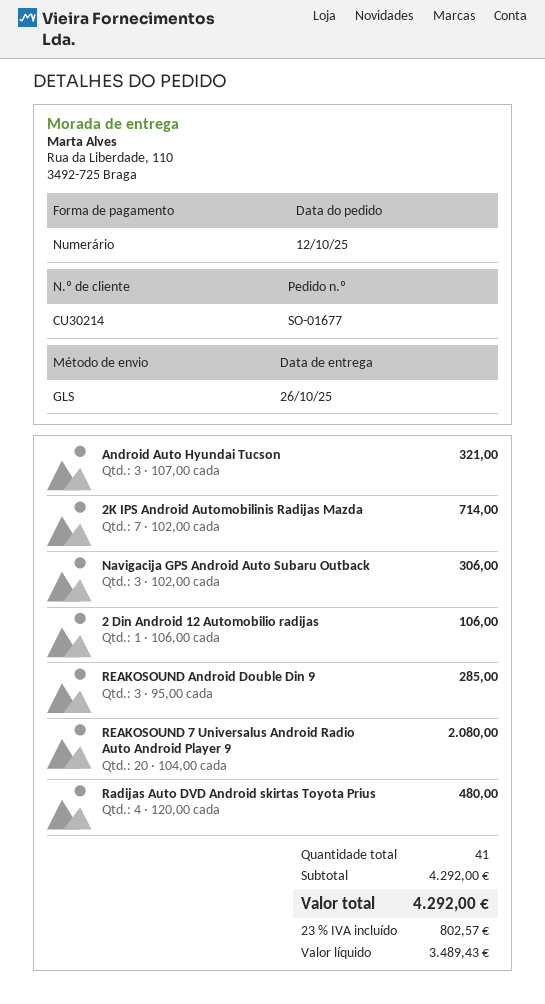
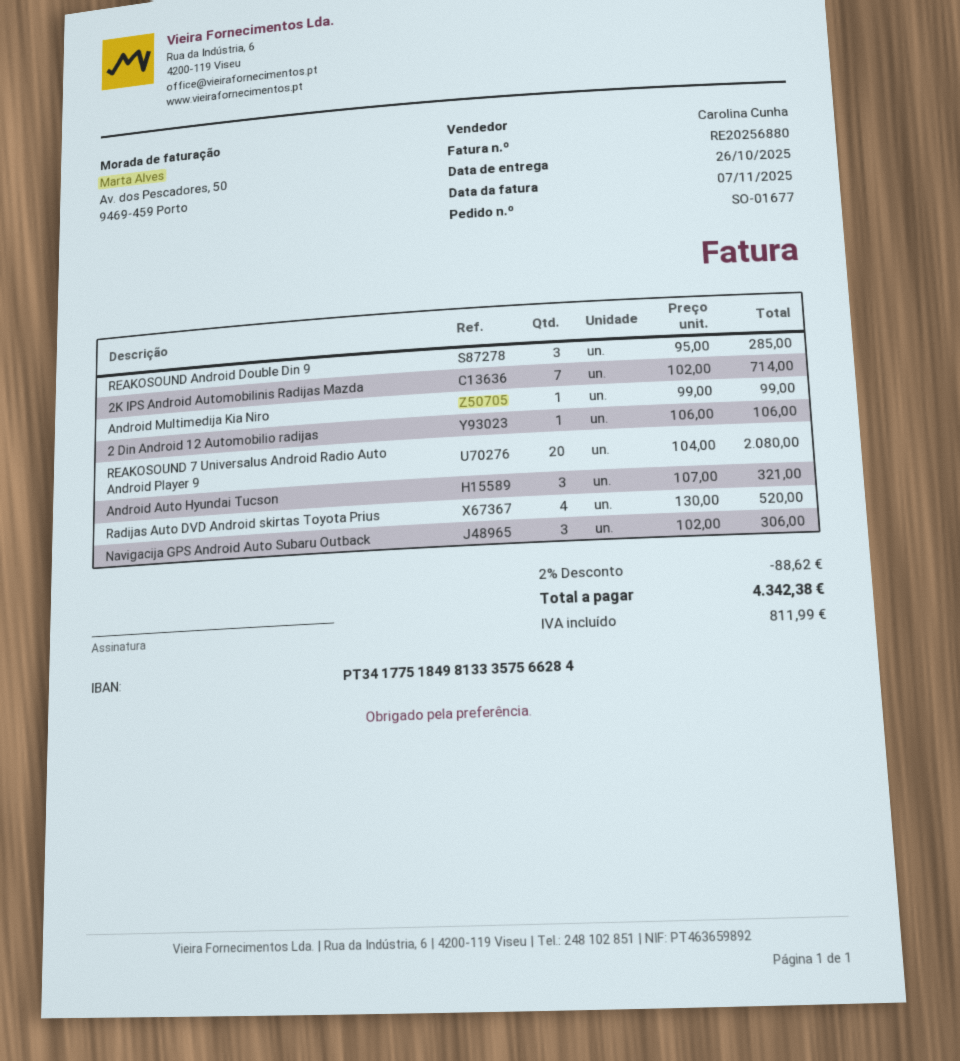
Radijas Auto DVD Android skirtas Toyota Prius: 4 x 120.00 = 480.00 -> 4 x 130.00 = 520.00
Android Multimedija Kia Niro: none -> 1 x 99.00 = 99.00
discount: none -> 2% = 88.62
tax: 802.57 -> 811.99
total: 4292.00 -> 4342.38

